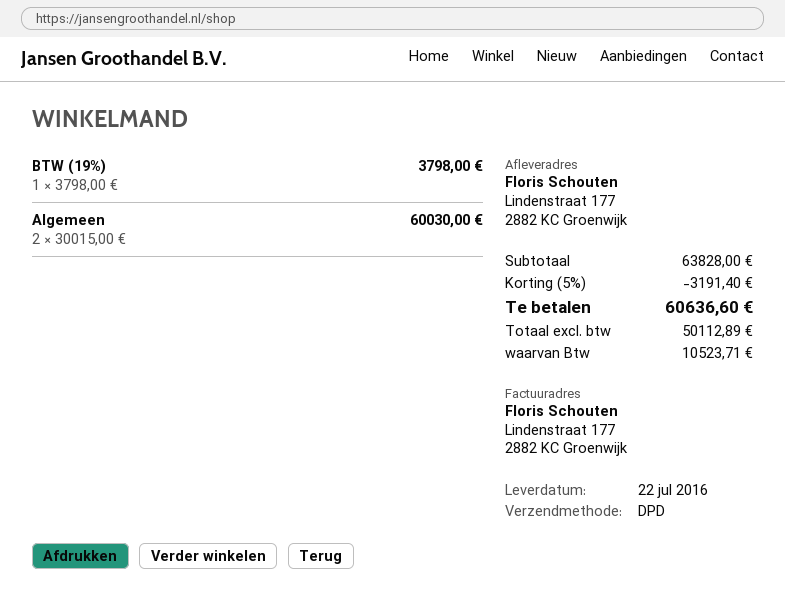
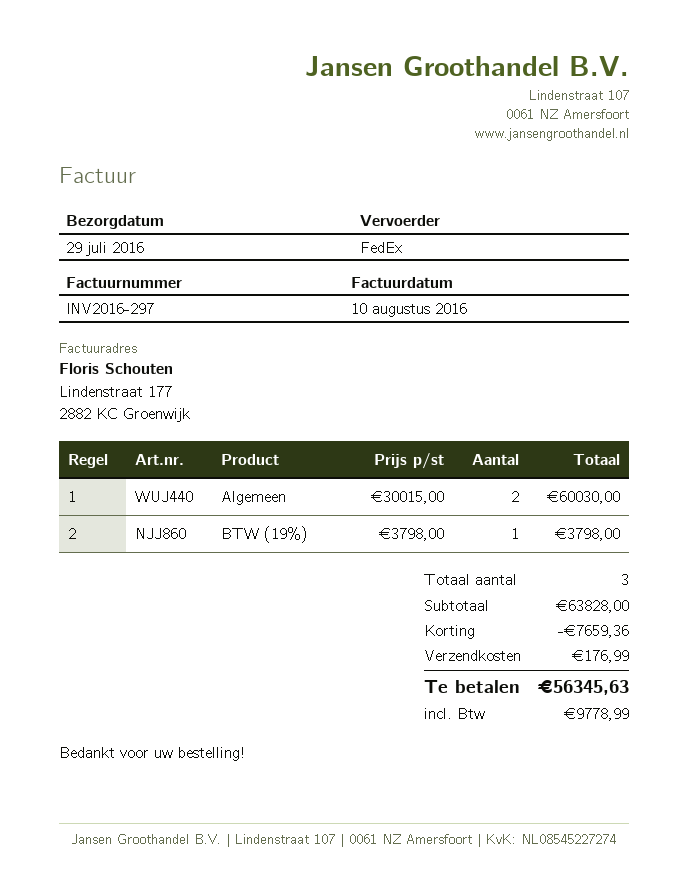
delivery date: 2016-07-22 -> 2016-07-29
shipping method: DPD -> FedEx
discount: 3191.40 -> 7659.36
shipping: none -> 176.99
tax: 10523.71 -> 9778.99
total: 60636.60 -> 56345.63

